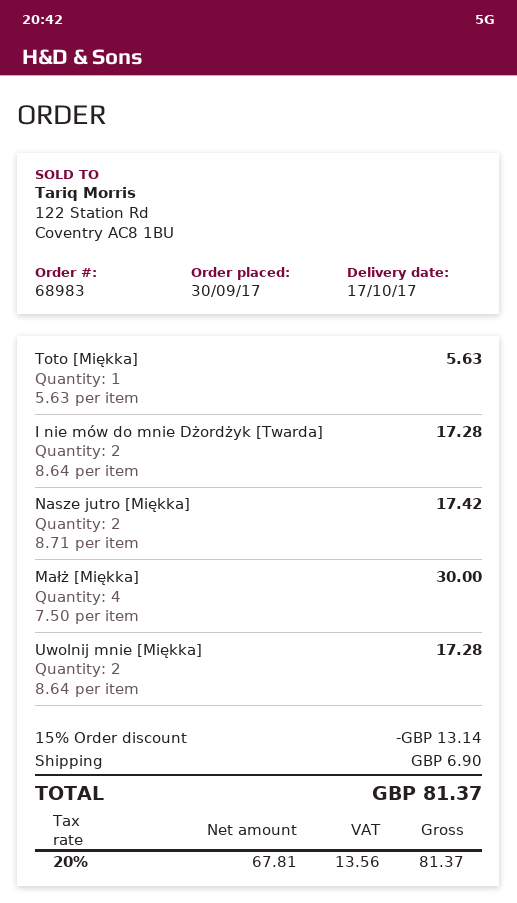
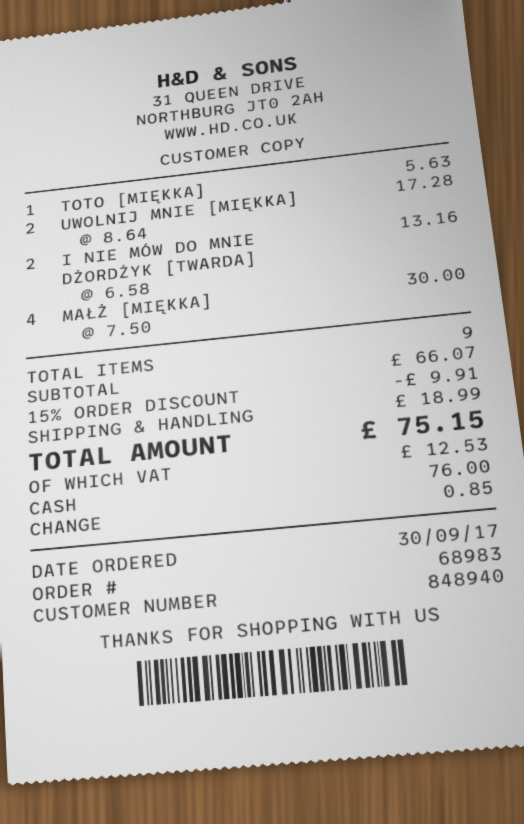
I nie mów do mnie Dżordżyk [Twarda]: 2 x 8.64 = 17.28 -> 2 x 6.58 = 13.16
Nasze jutro [Miękka]: 2 x 8.71 = 17.42 -> none
discount: 15% = 13.14 -> 15% = 9.91
shipping: 6.90 -> 18.99
tax: 13.56 -> 12.53
total: 81.37 -> 75.15

